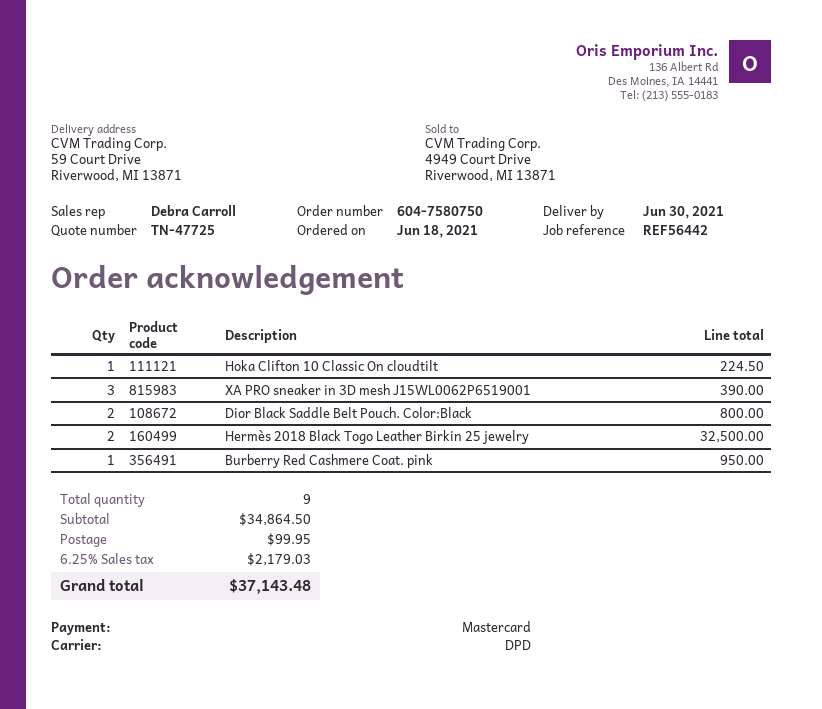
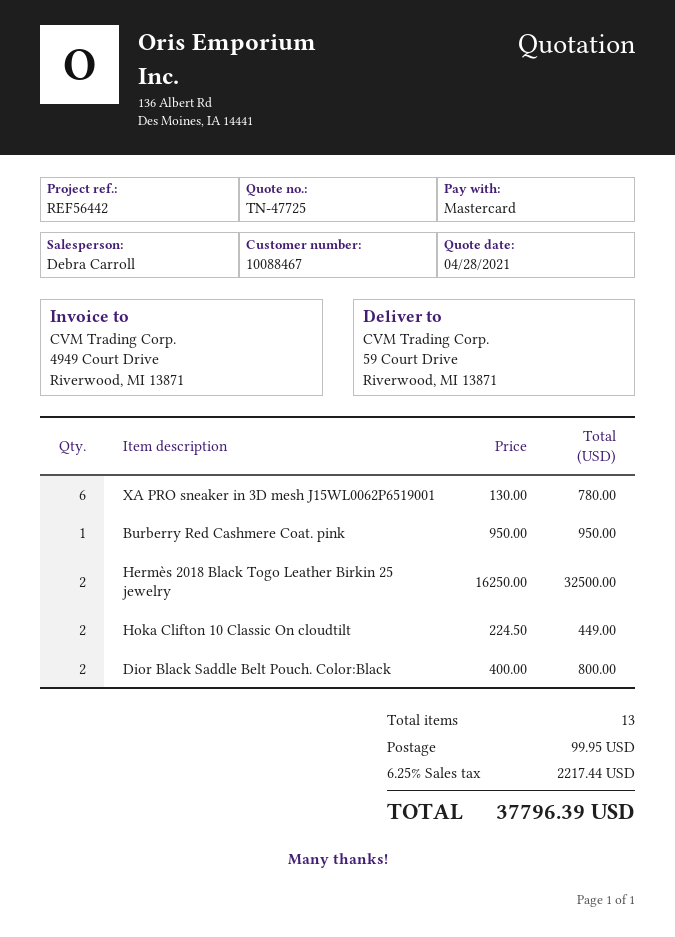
Hoka Clifton 10 Classic On cloudtilt: 1 for 224.50 -> 2 for 449.00
XA PRO sneaker in 3D mesh J15WL0062P6519001: 3 for 390.00 -> 6 for 780.00
total quantity: 9 -> 13
tax: 6.25% = 2179.03 -> 6.25% = 2217.44
total: 37143.48 -> 37796.39

